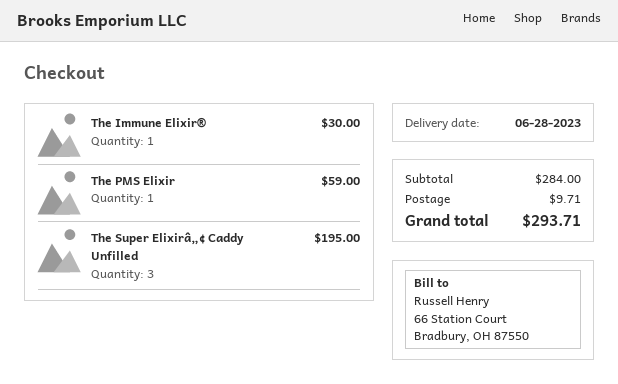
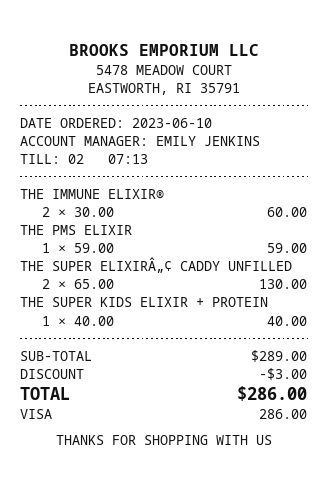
The Immune Elixir®: 1 for 30.00 -> 2 for 60.00
The Super Elixirâ„¢ Caddy Unfilled: 3 for 195.00 -> 2 for 130.00
THE SUPER KIDS ELIXIR + PROTEIN: none -> 1 for 40.00
subtotal: 284.00 -> 289.00
discount: none -> 3.00
shipping: 9.71 -> none
total: 293.71 -> 286.00

